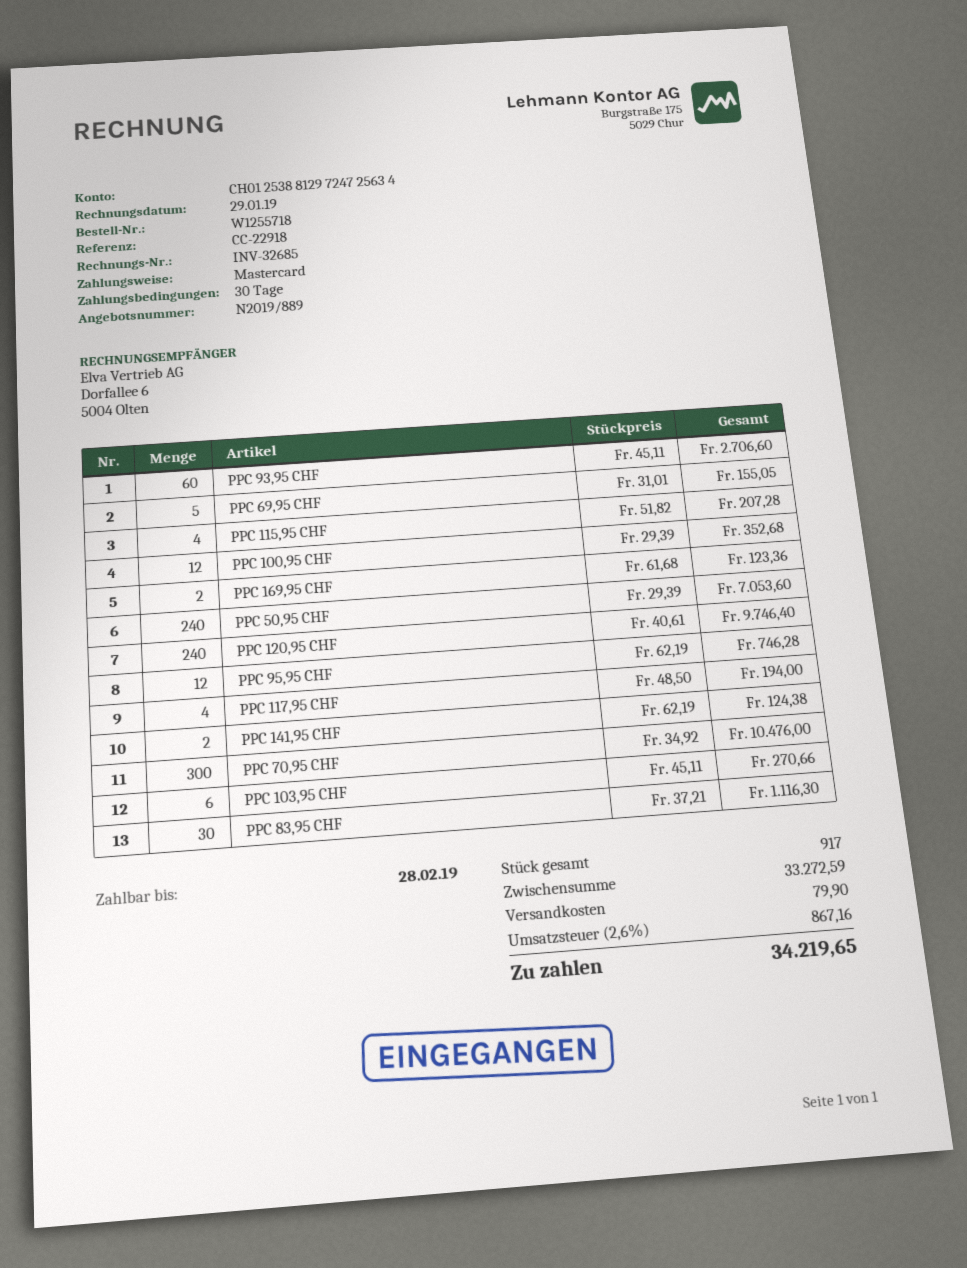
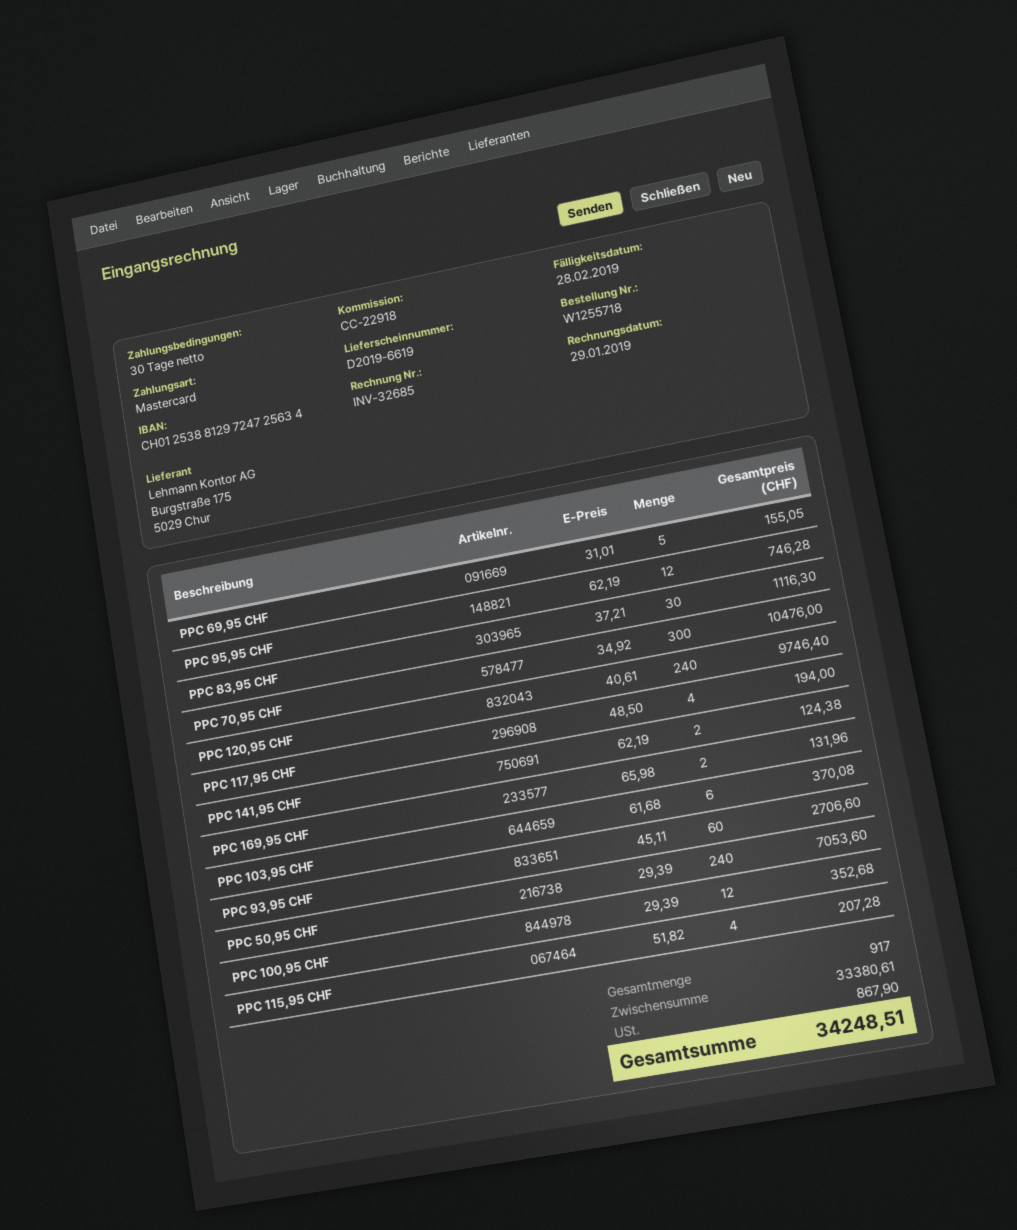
PPC 169,95 CHF: 2 x 61.68 = 123.36 -> 2 x 65.98 = 131.96
PPC 103,95 CHF: 6 x 45.11 = 270.66 -> 6 x 61.68 = 370.08
subtotal: 33272.59 -> 33380.61
shipping: 79.90 -> none
tax: 867.16 -> 867.90
total: 34219.65 -> 34248.51

